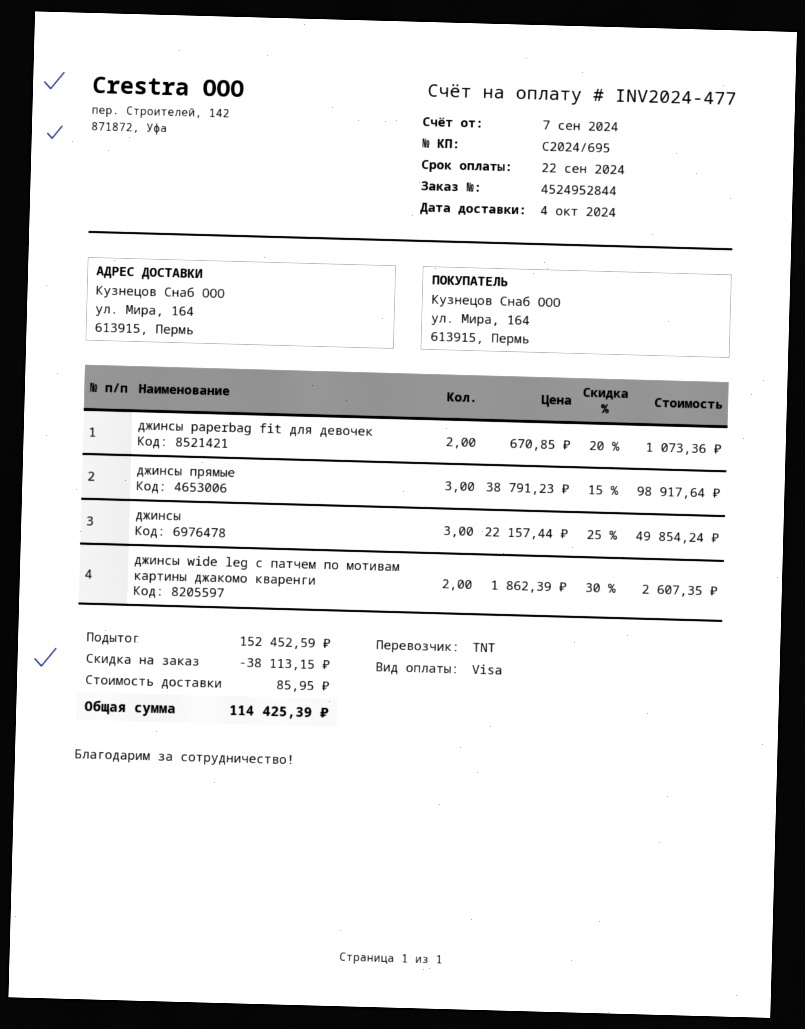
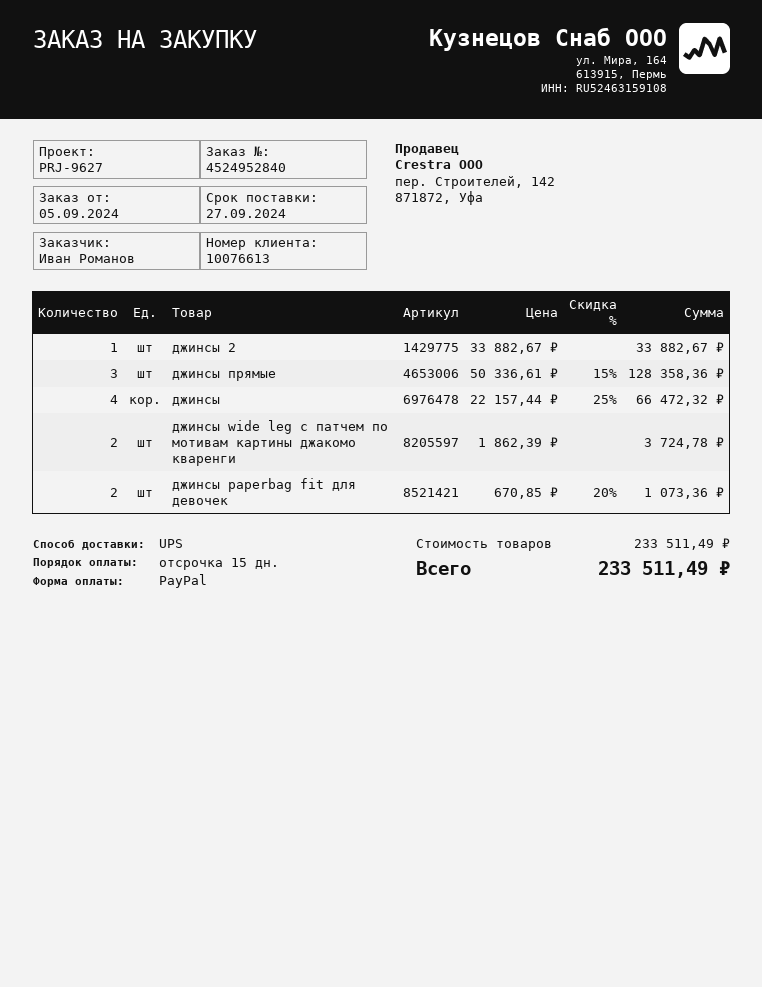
order number: 4524952844 -> 4524952840
delivery date: 2024-10-04 -> 2024-09-27
payment method: Visa -> PayPal
shipping method: TNT -> UPS
джинсы прямые: 3 x 38791.23 - 15% = 98917.64 -> 3 x 50336.61 - 15% = 128358.36
джинсы: 3 x 22157.44 - 25% = 49854.24 -> 4 x 22157.44 - 25% = 66472.32
джинсы wide leg с патчем по мотивам картины джакомо кваренги: 2 x 1862.39 - 30% = 2607.35 -> 2 x 1862.39 = 3724.78
джинсы 2: none -> 1 x 33882.67 = 33882.67
subtotal: 152452.59 -> 233511.49
discount: 38113.15 -> none
shipping: 85.95 -> none
total: 114425.39 -> 233511.49

